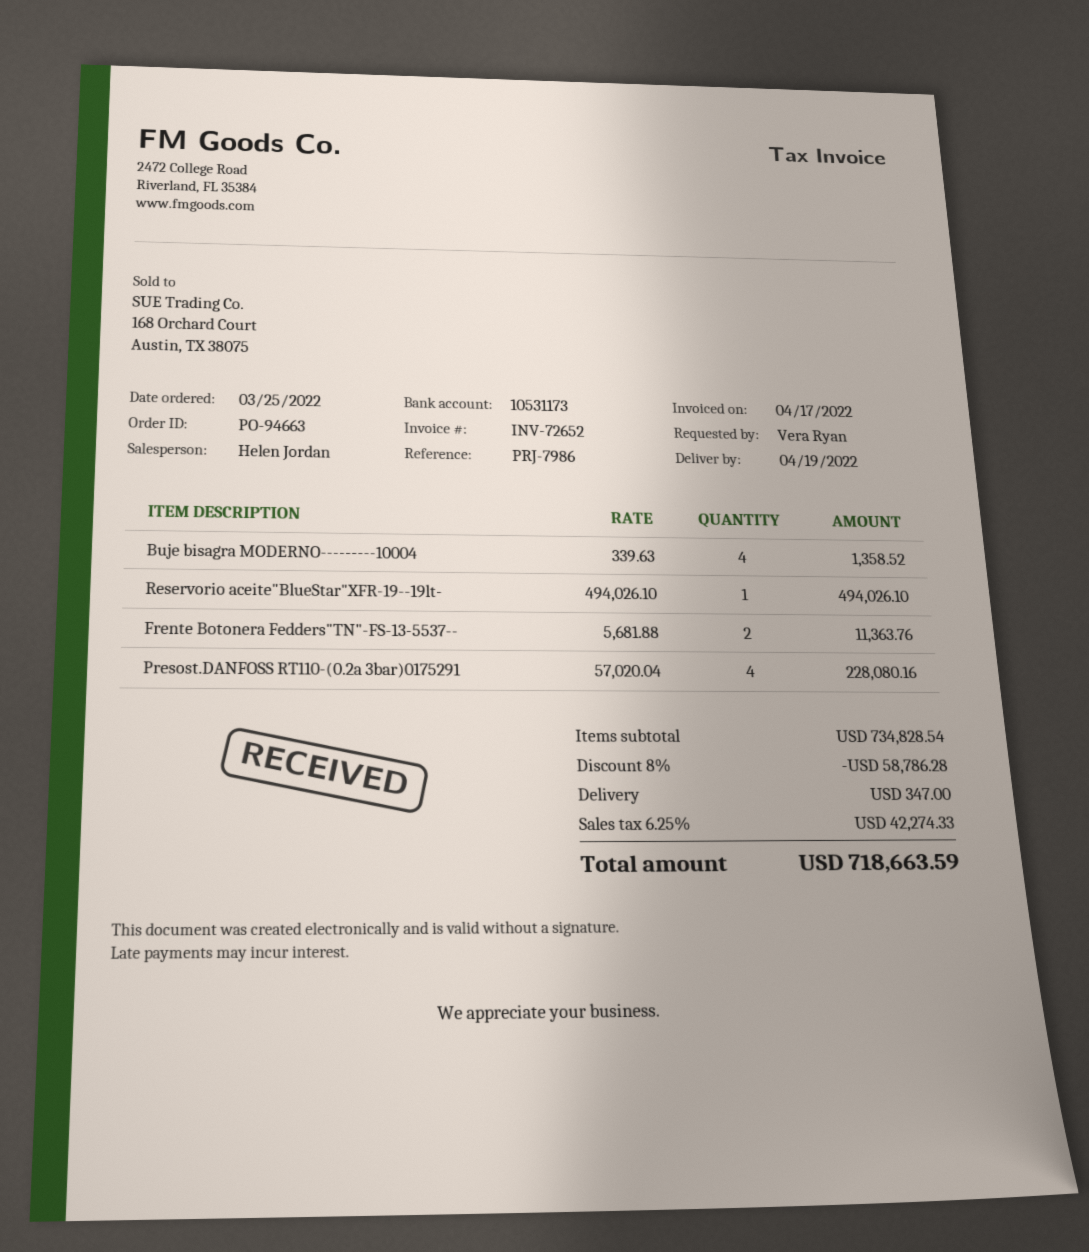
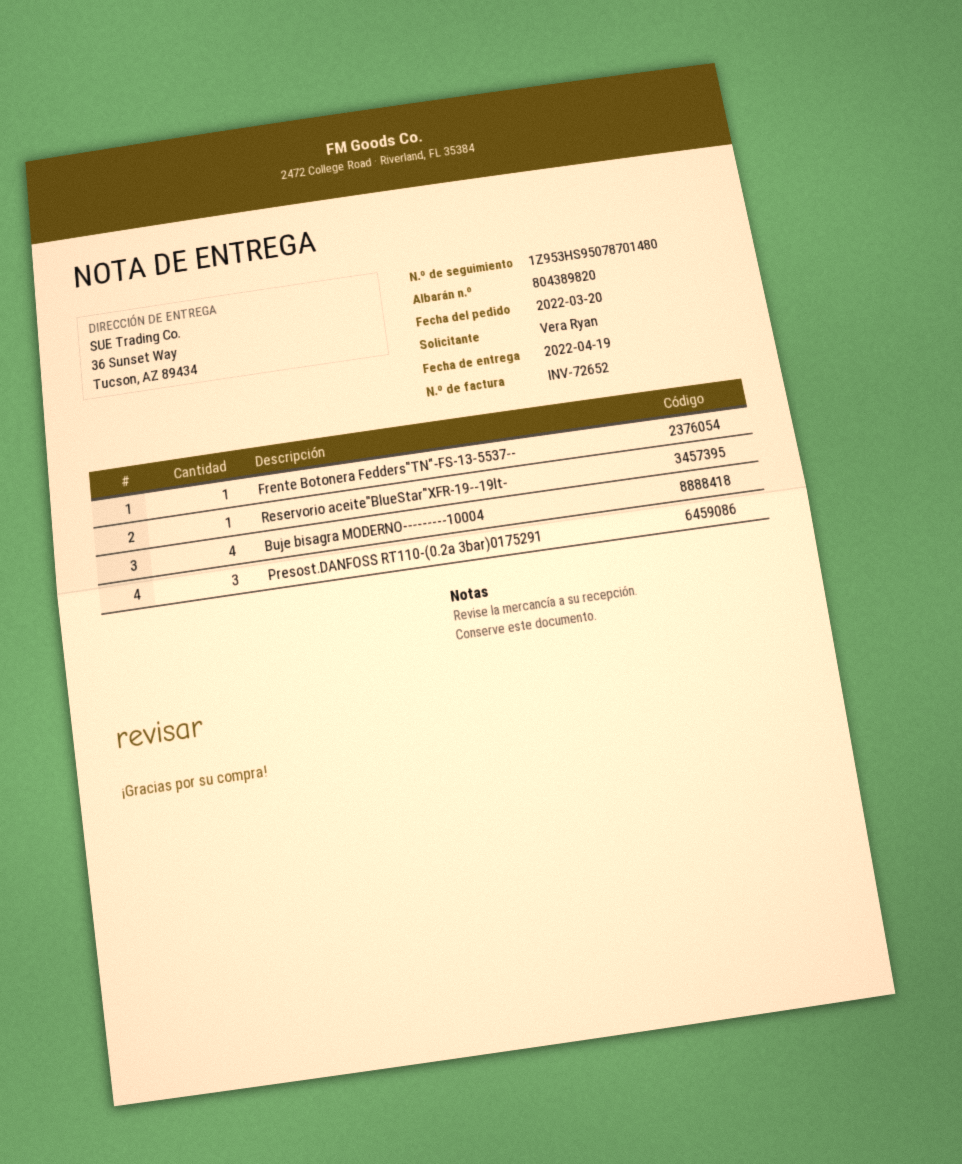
order date: 2022-03-25 -> 2022-03-20
Frente Botonera Fedders"TN"-FS-13-5537--: 2 -> 1
Presost.DANFOSS RT110-(0.2a 3bar)0175291: 4 -> 3

